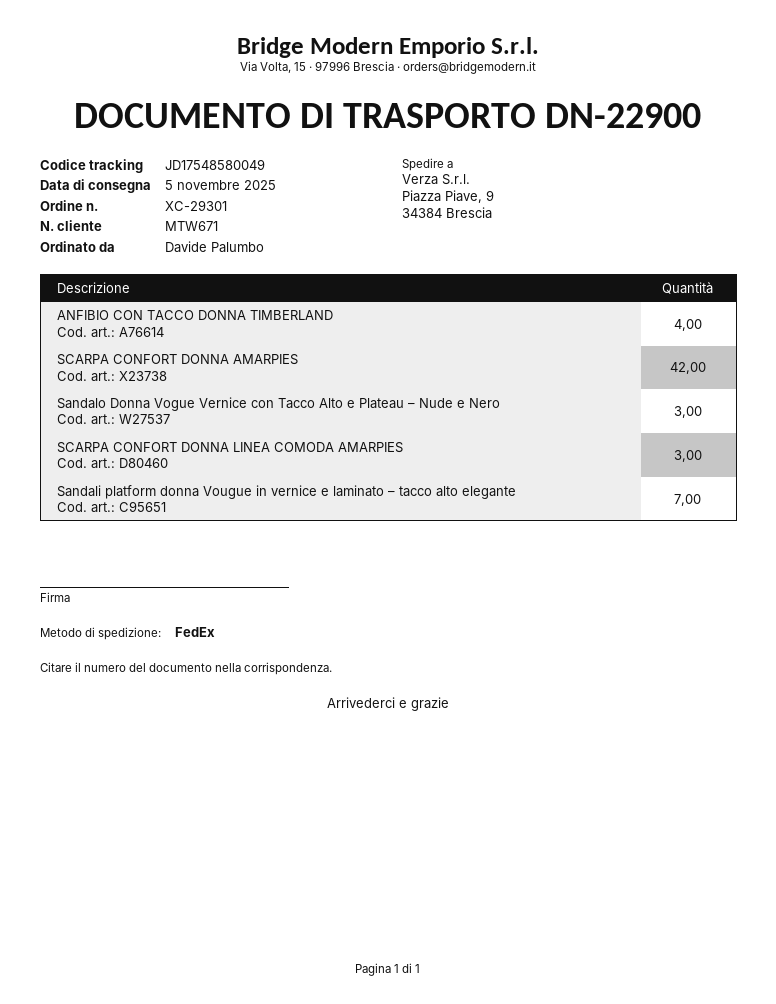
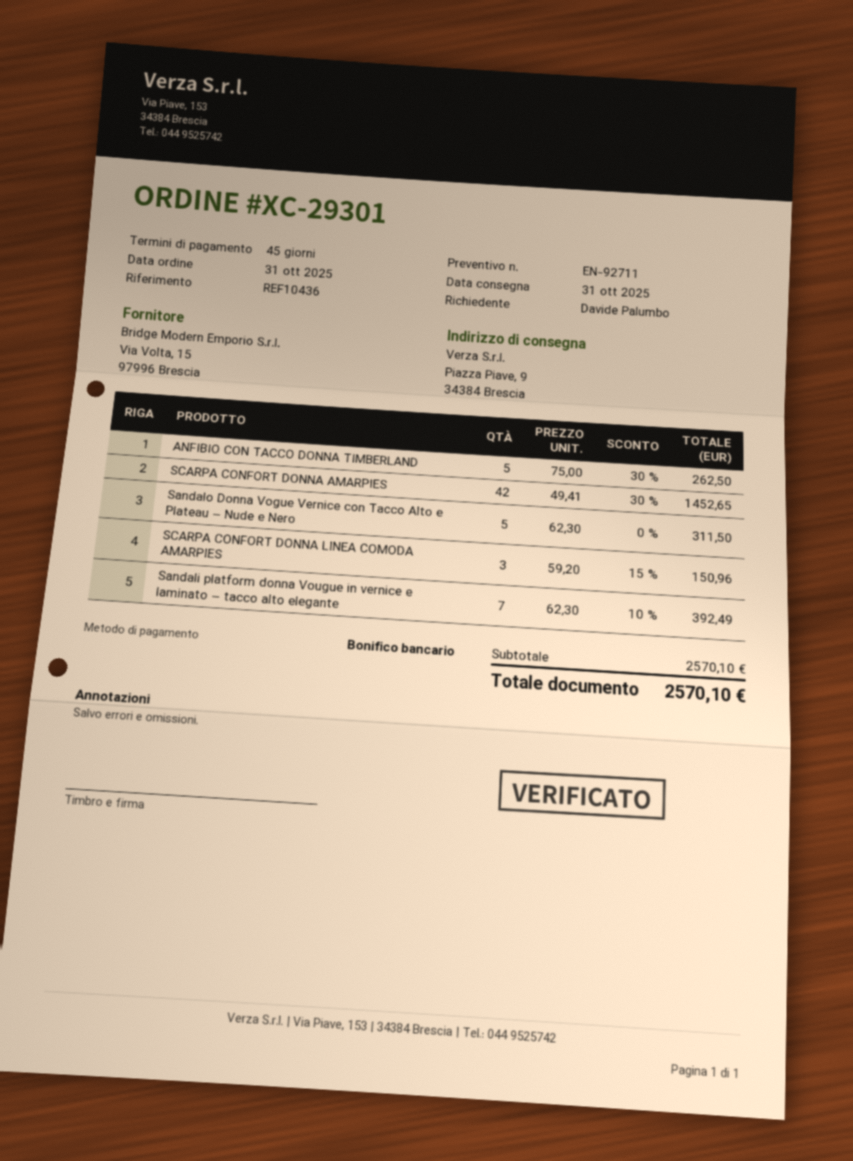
delivery date: 2025-11-05 -> 2025-10-31
ANFIBIO CON TACCO DONNA TIMBERLAND: 4 -> 5
Sandalo Donna Vogue Vernice con Tacco Alto e Plateau – Nude e Nero: 3 -> 5

